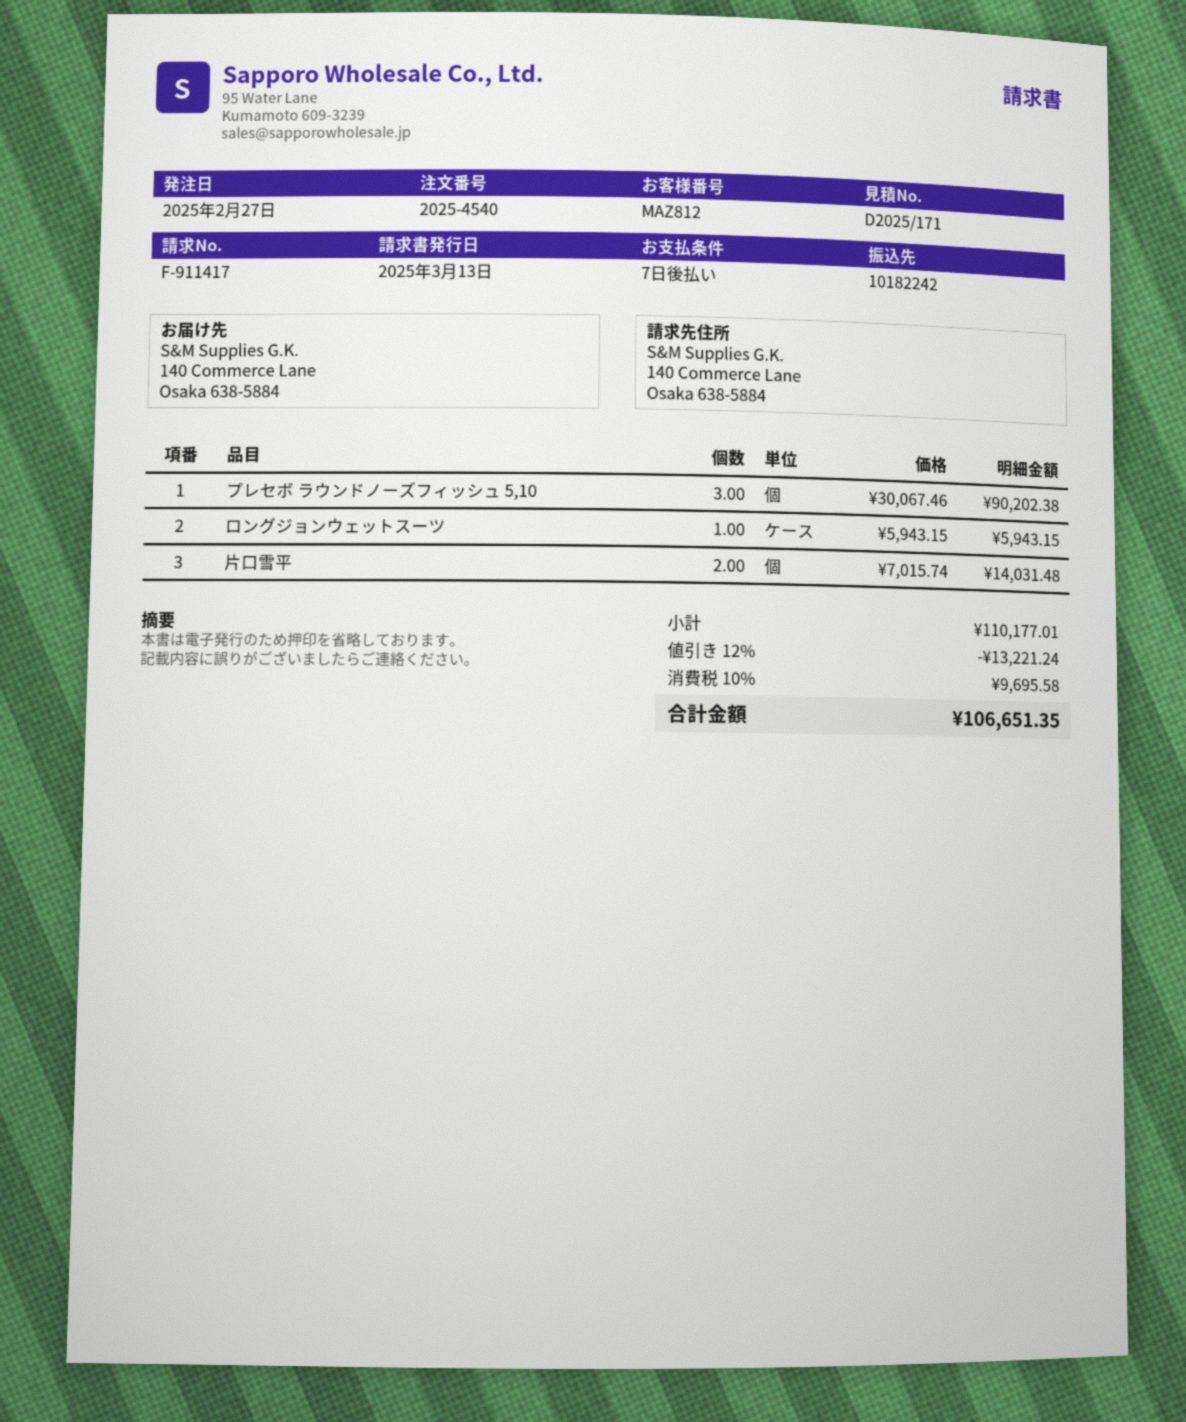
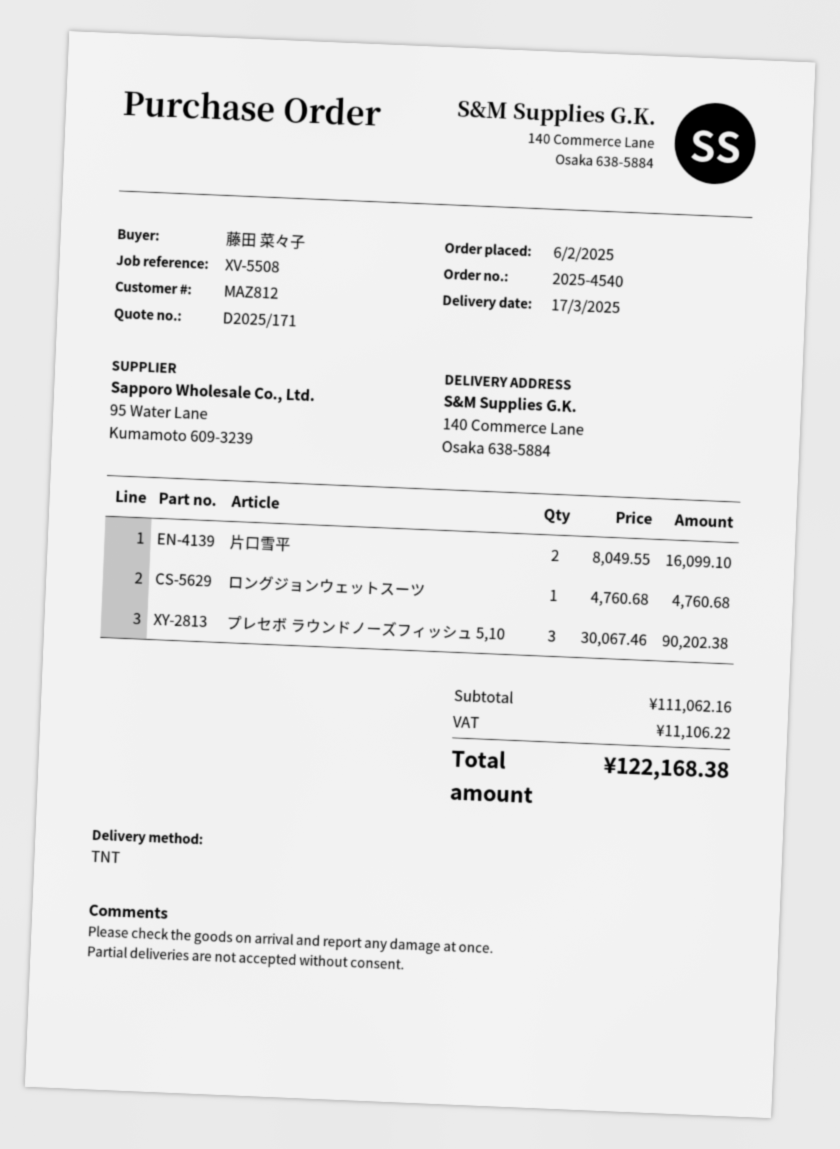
order date: 2025-02-27 -> 2025-02-06
ロングジョンウェットスーツ: 1 x 5943.15 = 5943.15 -> 1 x 4760.68 = 4760.68
片口雪平: 2 x 7015.74 = 14031.48 -> 2 x 8049.55 = 16099.10
subtotal: 110177.01 -> 111062.16
discount: 12% = 13221.24 -> none
tax: 9695.58 -> 11106.22
total: 106651.35 -> 122168.38

